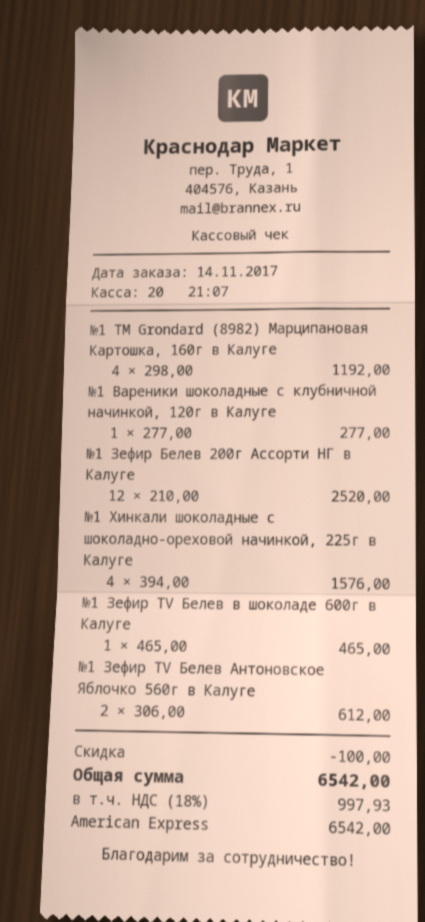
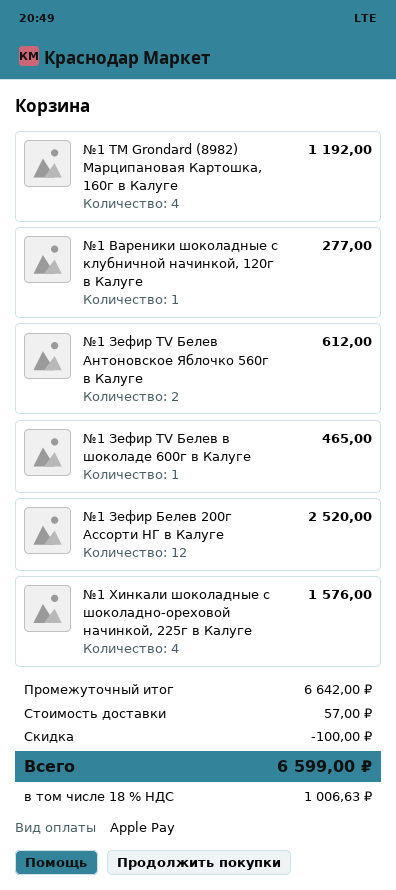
payment method: American Express -> Apple Pay
shipping: none -> 57.00
tax: 18% = 997.93 -> 18% = 1006.63
total: 6542.00 -> 6599.00

